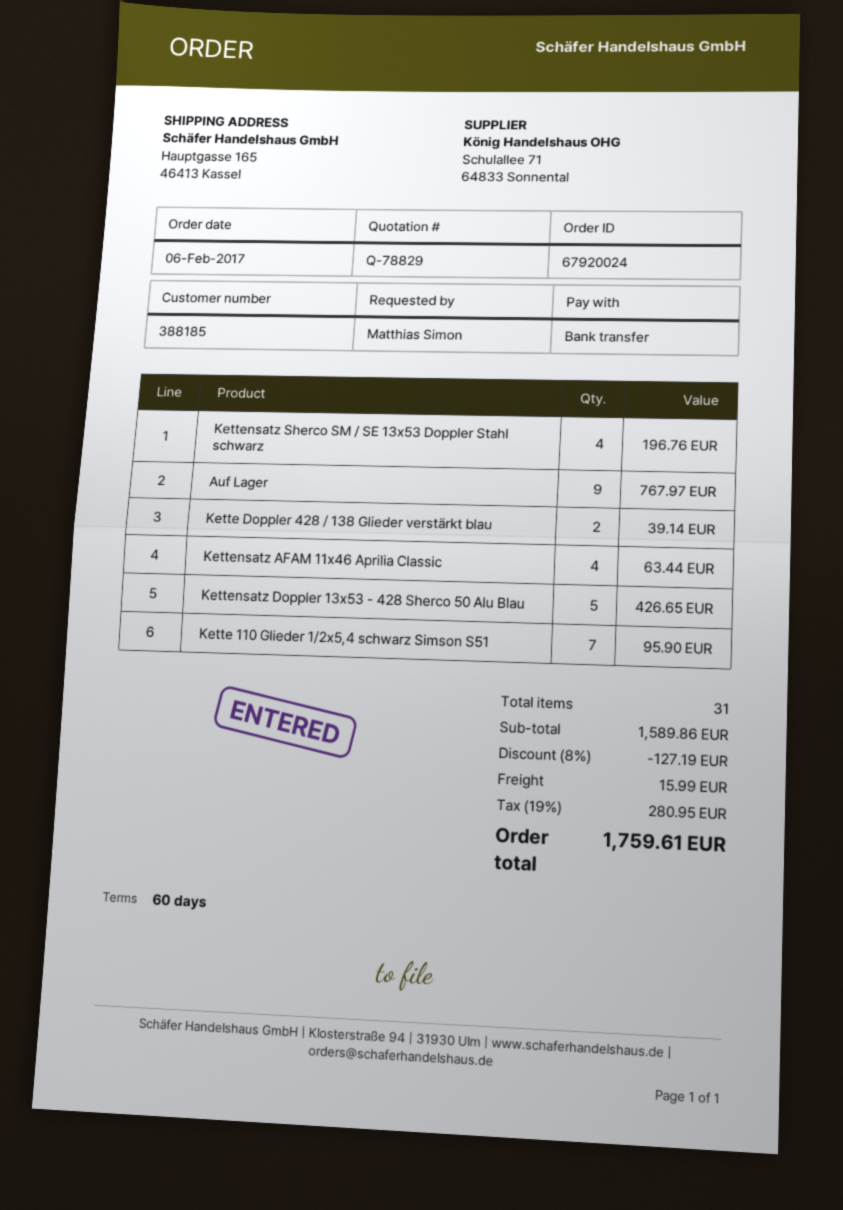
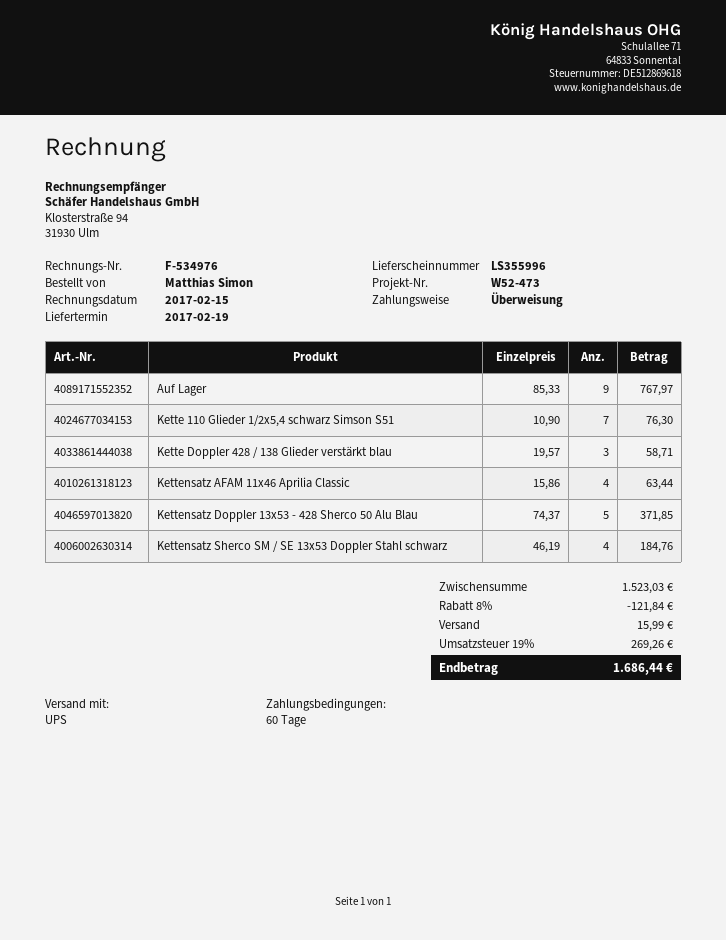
Kettensatz Sherco SM / SE 13x53 Doppler Stahl schwarz: 4 for 196.76 -> 4 for 184.76
Kette Doppler 428 / 138 Glieder verstärkt blau: 2 for 39.14 -> 3 for 58.71
Kettensatz Doppler 13x53 - 428 Sherco 50 Alu Blau: 5 for 426.65 -> 5 for 371.85
Kette 110 Glieder 1/2x5,4 schwarz Simson S51: 7 for 95.90 -> 7 for 76.30
subtotal: 1589.86 -> 1523.03
discount: 8% = 127.19 -> 8% = 121.84
tax: 19% = 280.95 -> 19% = 269.26
total: 1759.61 -> 1686.44

